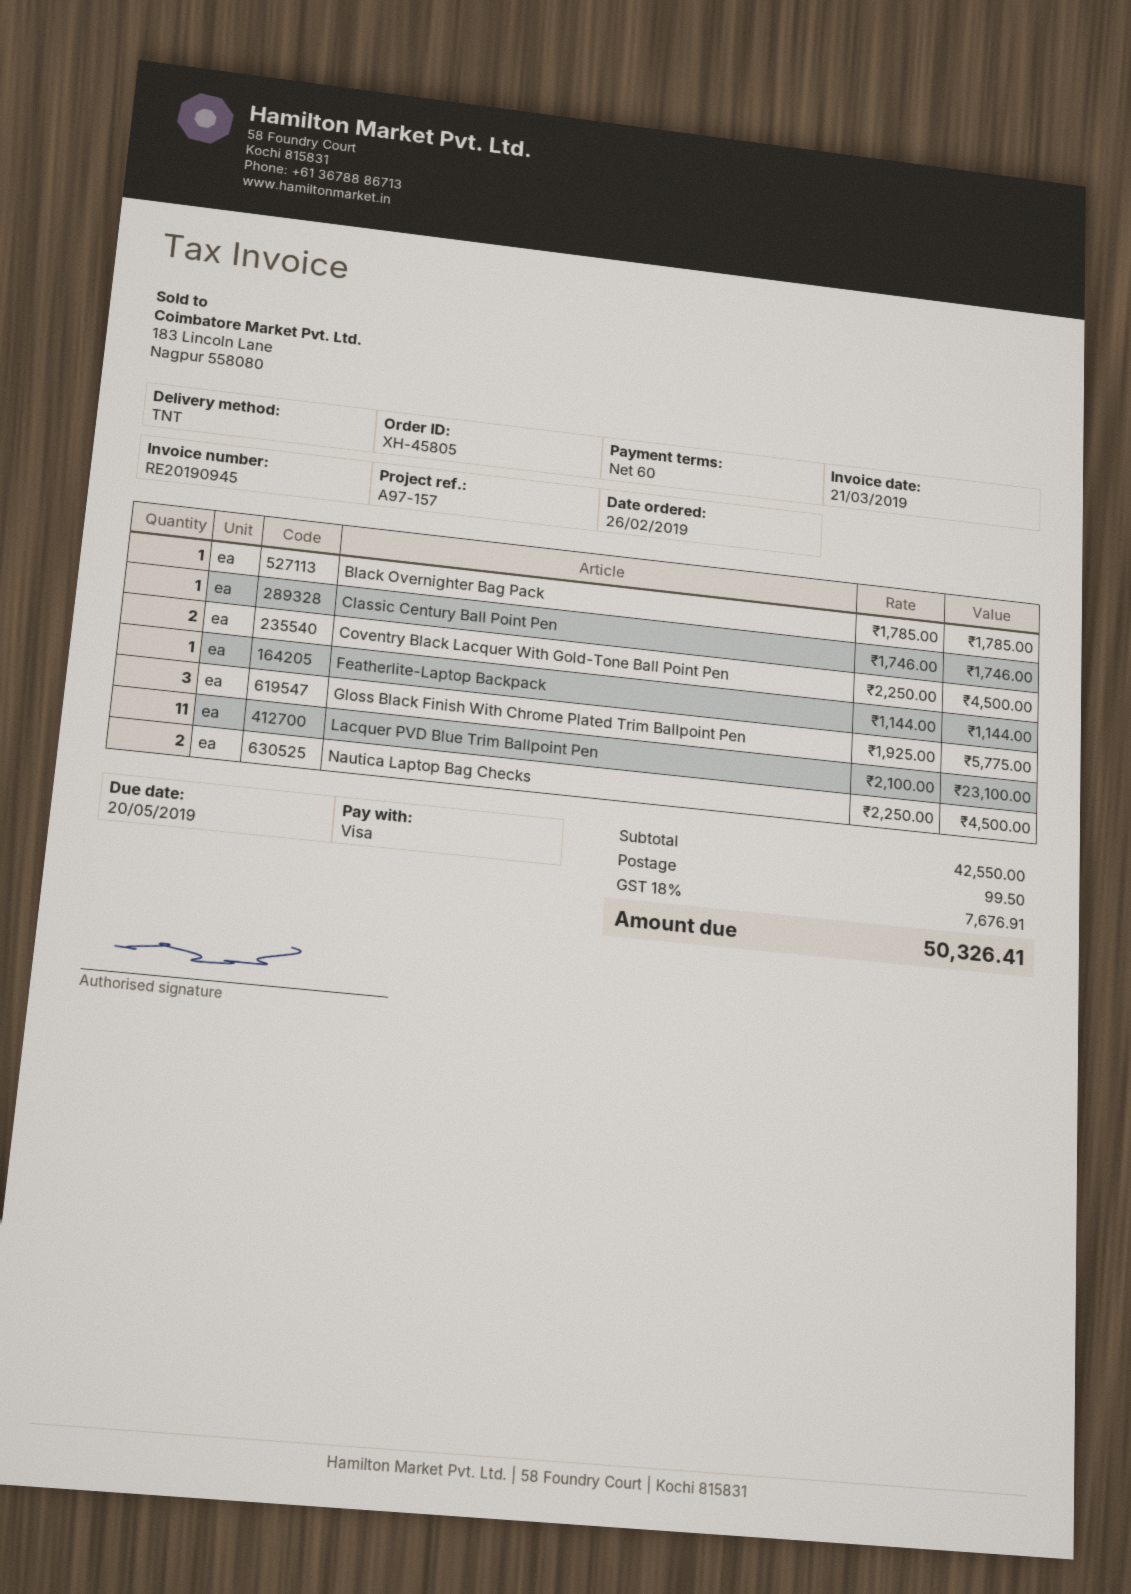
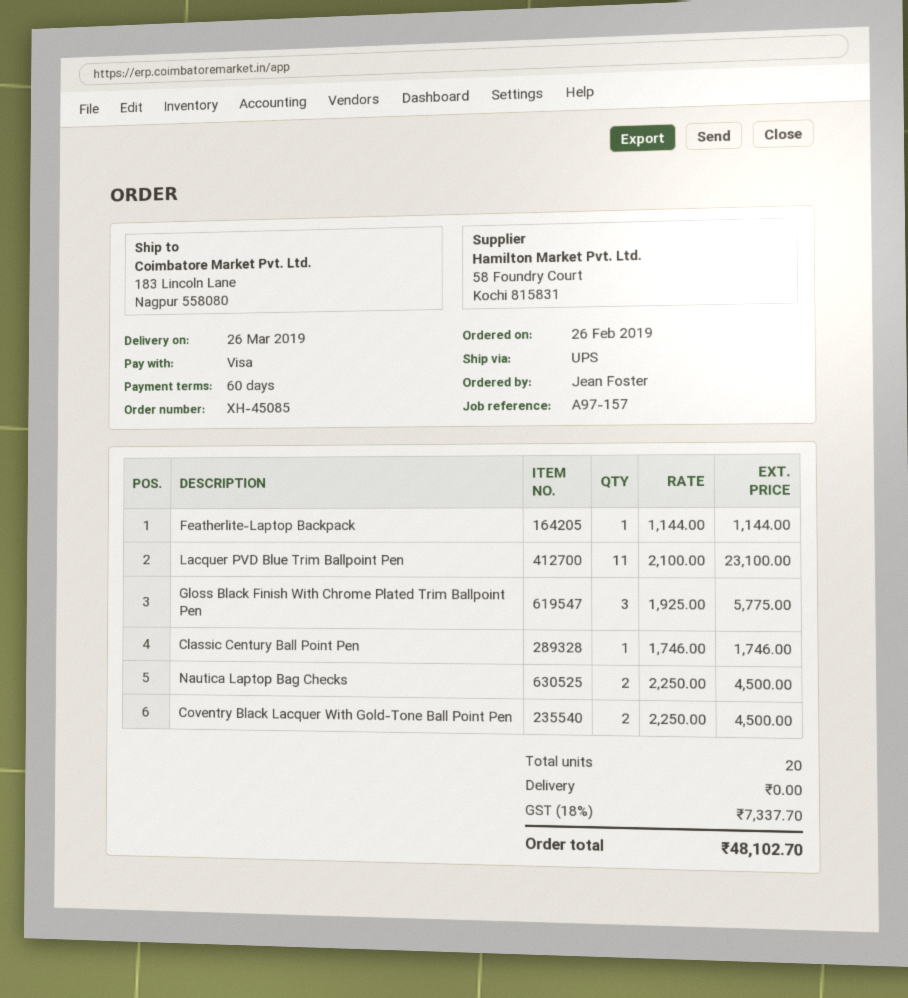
order number: XH-45805 -> XH-45085
shipping method: TNT -> UPS
Black Overnighter Bag Pack: 1 x 1785.00 = 1785.00 -> none
shipping: 99.50 -> 0.00
tax: 18% = 7676.91 -> 18% = 7337.70
total: 50326.41 -> 48102.70

